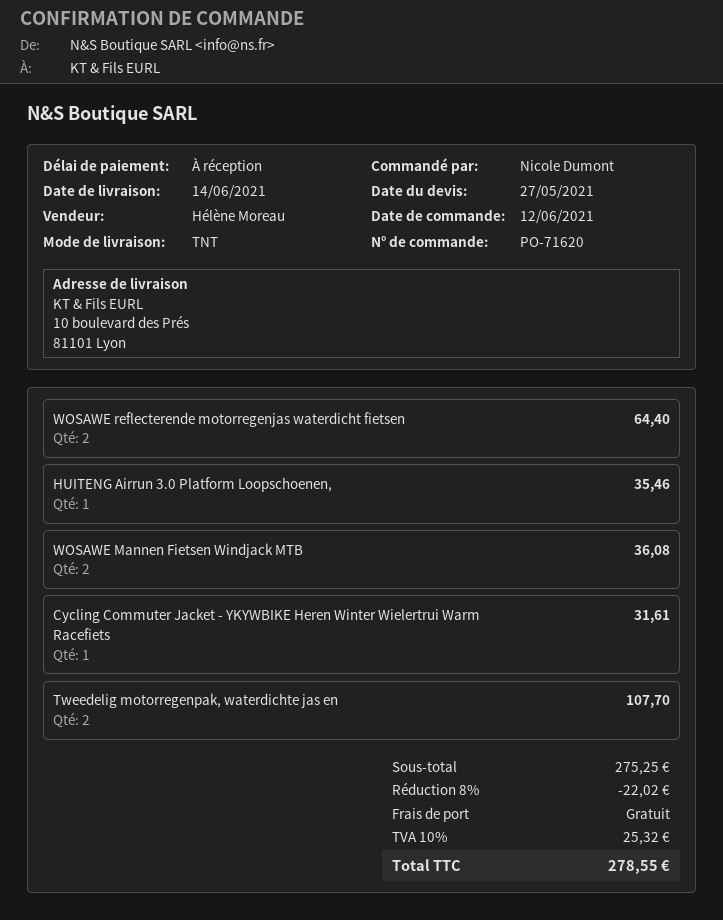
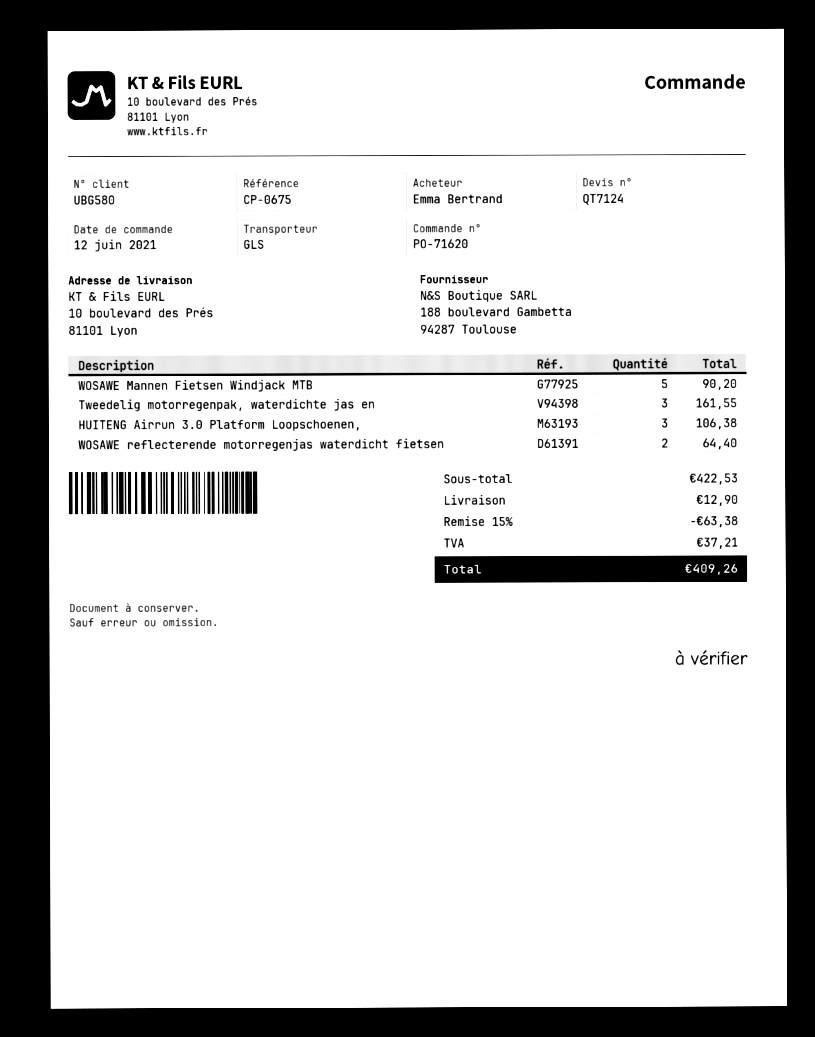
ordered by: Nicole Dumont -> Emma Bertrand
shipping method: TNT -> GLS
HUITENG Airrun 3.0 Platform Loopschoenen,: 1 for 35.46 -> 3 for 106.38
WOSAWE Mannen Fietsen Windjack MTB: 2 for 36.08 -> 5 for 90.20
Cycling Commuter Jacket - YKYWBIKE Heren Winter Wielertrui Warm Racefiets: 1 for 31.61 -> none
Tweedelig motorregenpak, waterdichte jas en: 2 for 107.70 -> 3 for 161.55
subtotal: 275.25 -> 422.53
discount: 8% = 22.02 -> 15% = 63.38
shipping: 0.00 -> 12.90
tax: 25.32 -> 37.21
total: 278.55 -> 409.26

